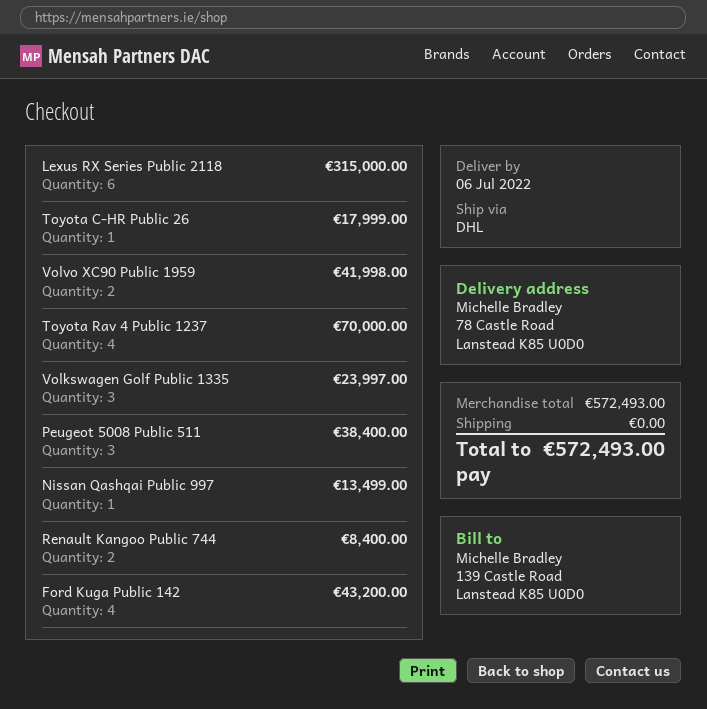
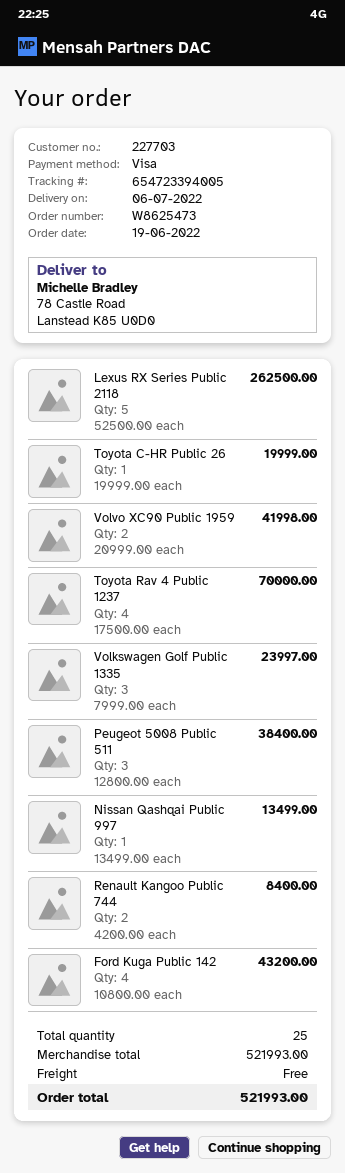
Lexus RX Series Public 2118: 6 for 315000.00 -> 5 for 262500.00
Toyota C-HR Public 26: 1 for 17999.00 -> 1 for 19999.00
subtotal: 572493.00 -> 521993.00
total: 572493.00 -> 521993.00

